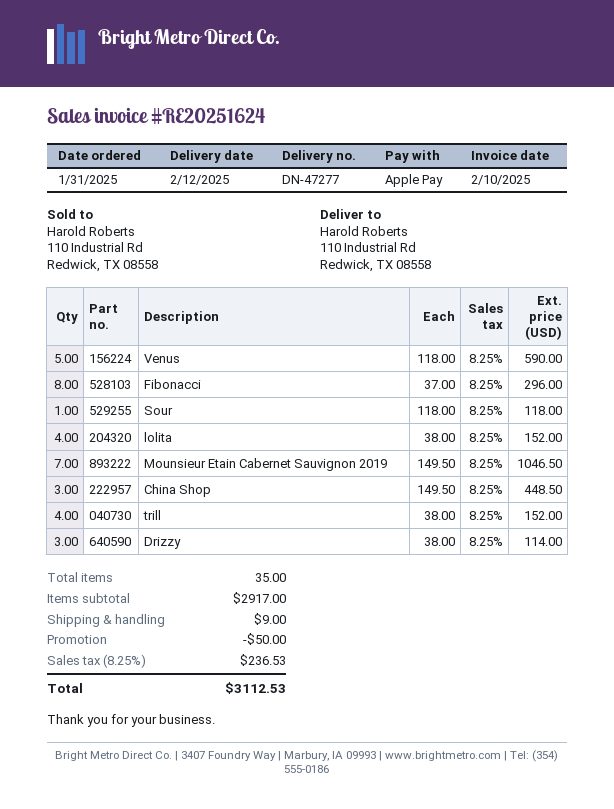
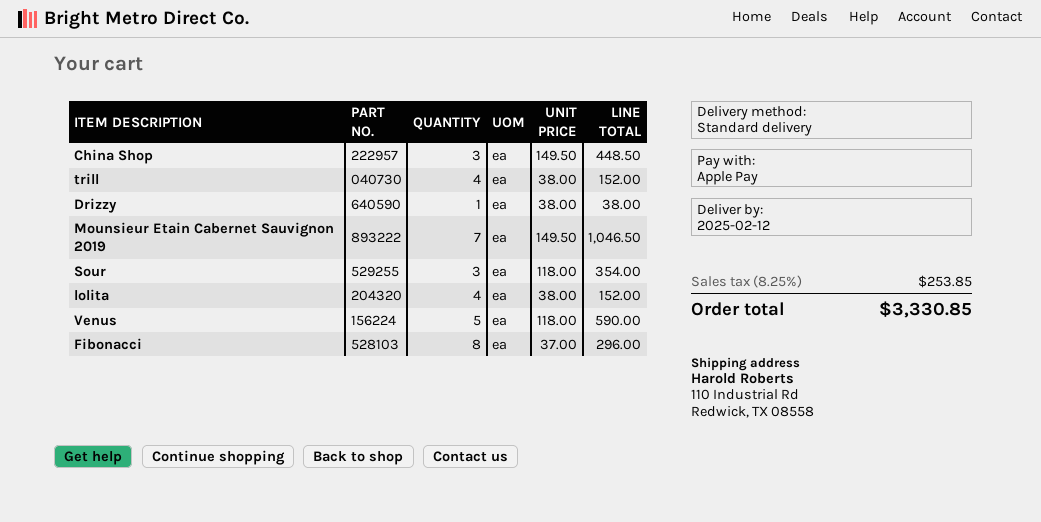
Sour: 1 x 118.00 = 118.00 -> 3 x 118.00 = 354.00
Drizzy: 3 x 38.00 = 114.00 -> 1 x 38.00 = 38.00
discount: 50.00 -> none
shipping: 9.00 -> none
tax: 8.25% = 236.53 -> 8.25% = 253.85
total: 3112.53 -> 3330.85

